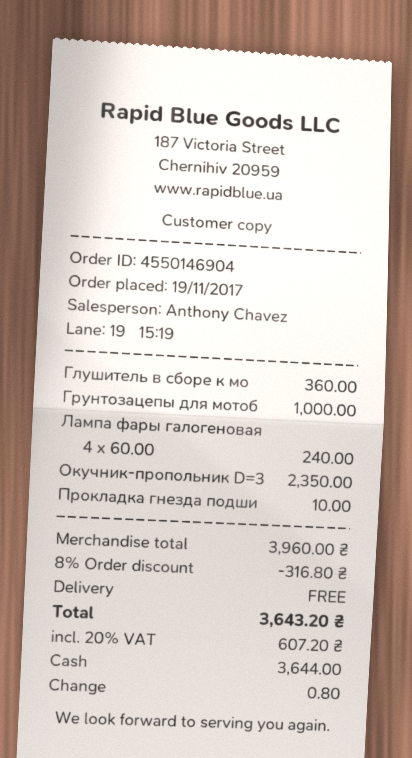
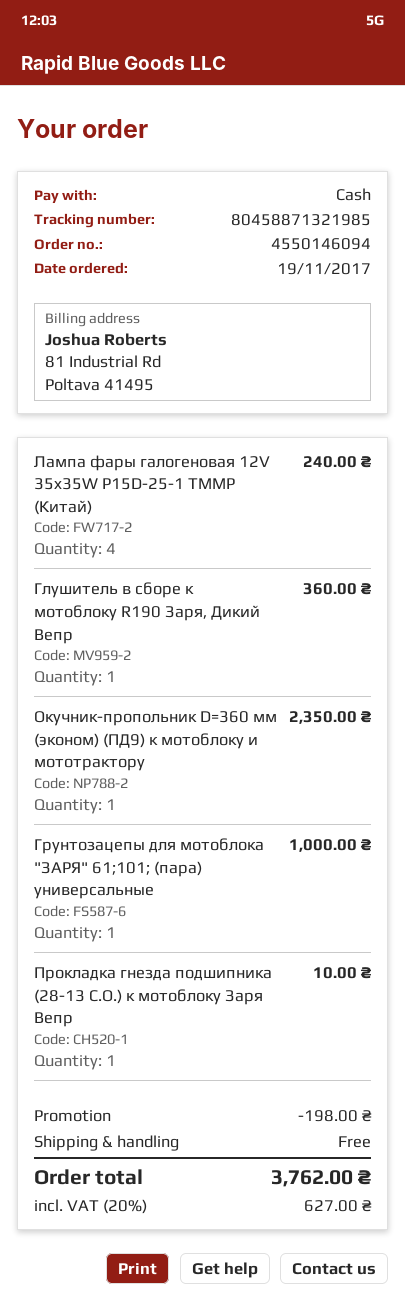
order number: 4550146904 -> 4550146094
discount: 316.80 -> 198.00
tax: 20% = 607.20 -> 20% = 627.00
total: 3643.20 -> 3762.00

